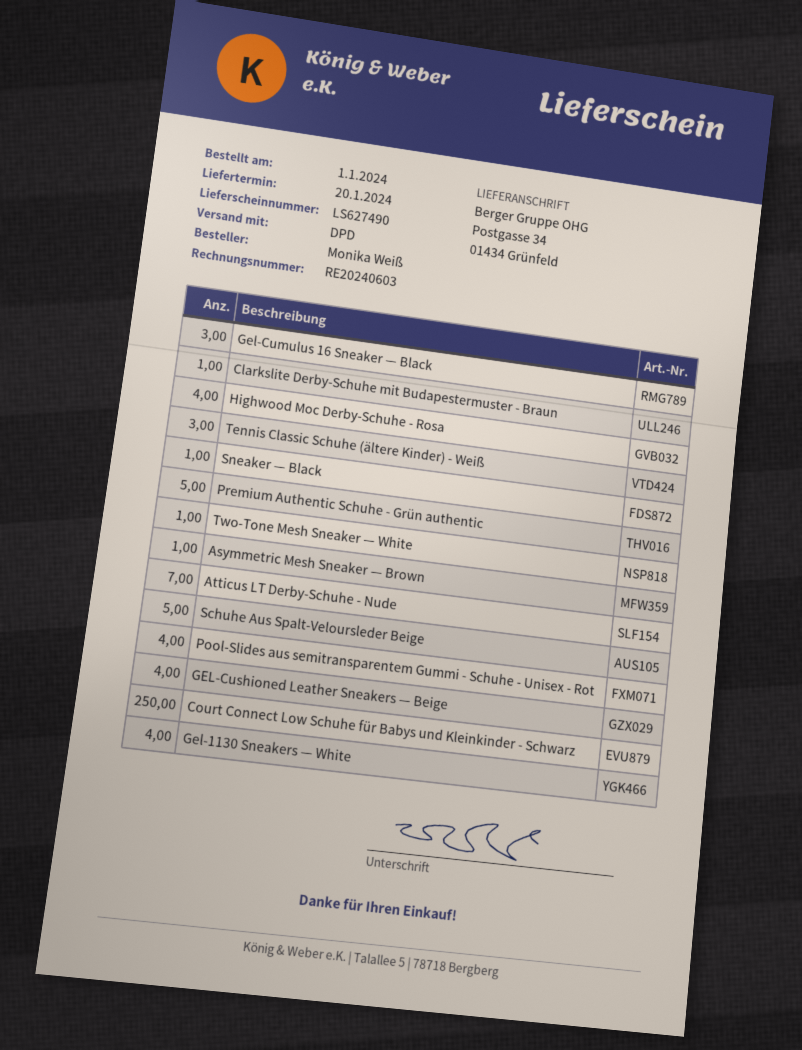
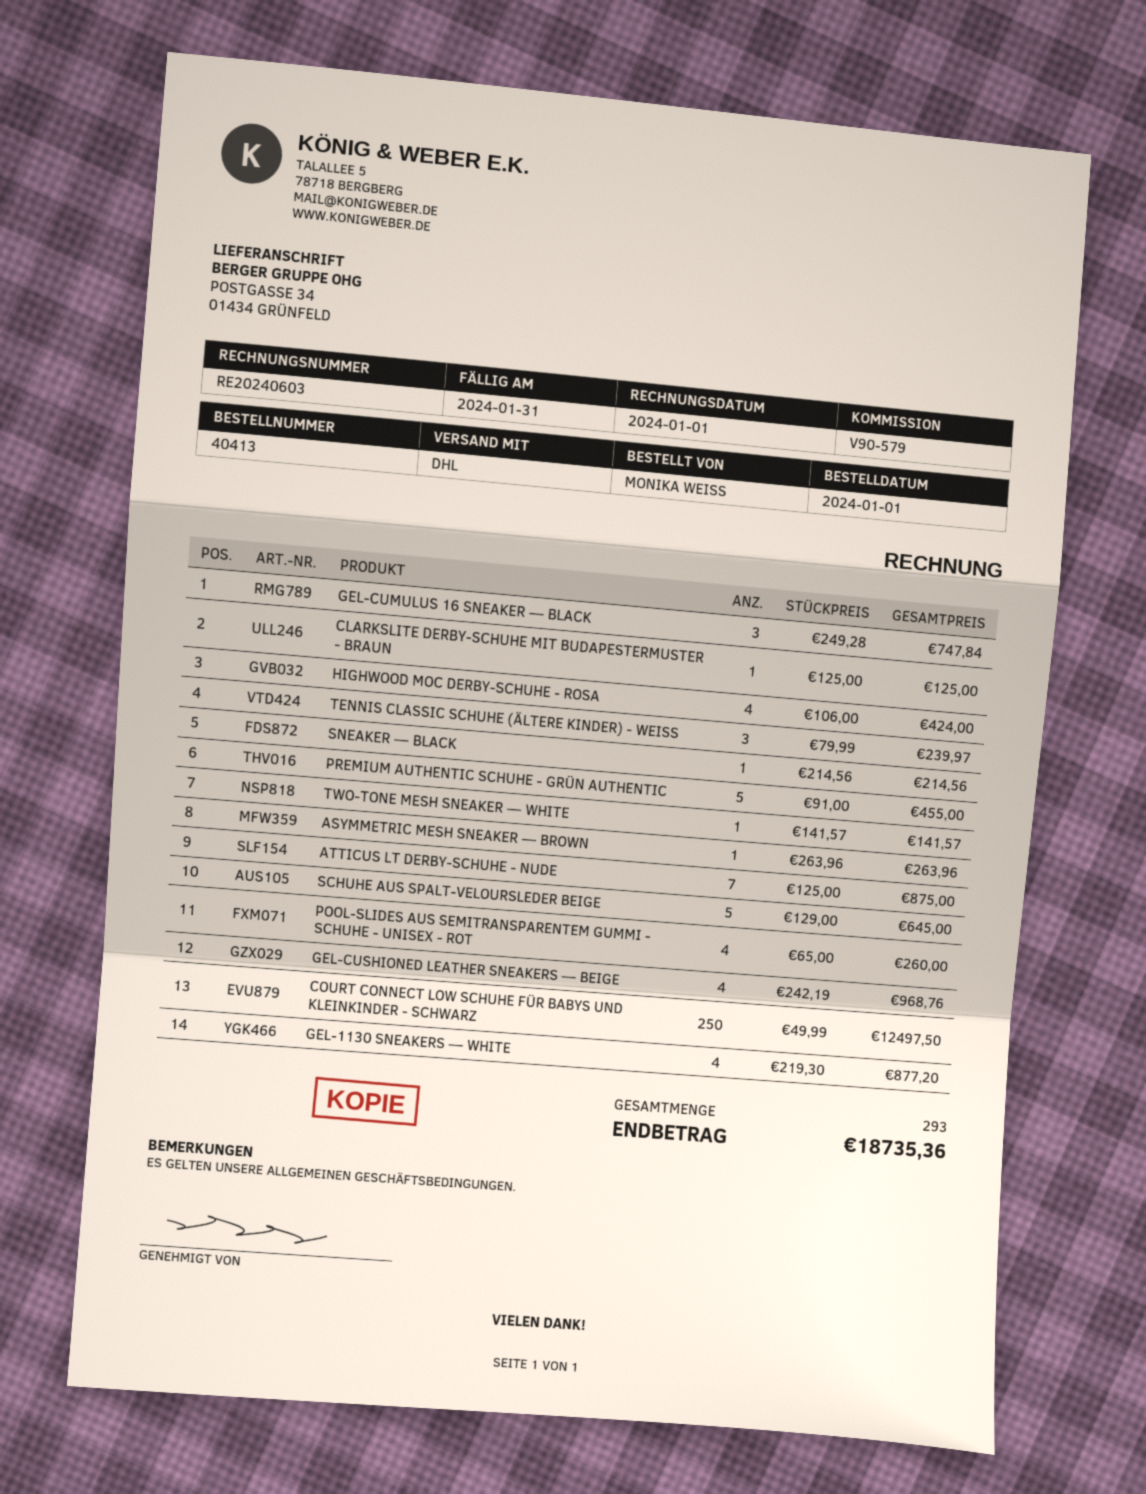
shipping method: DPD -> DHL

